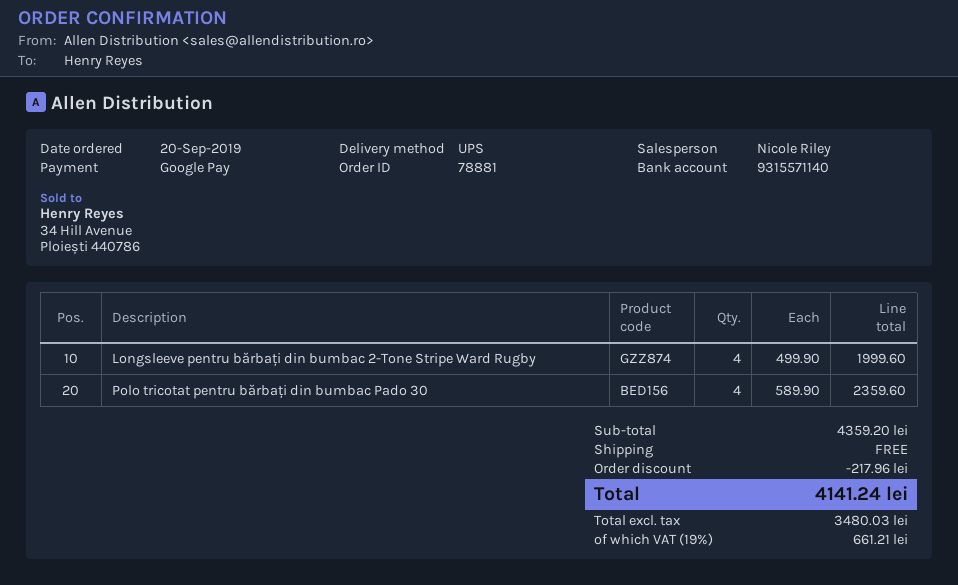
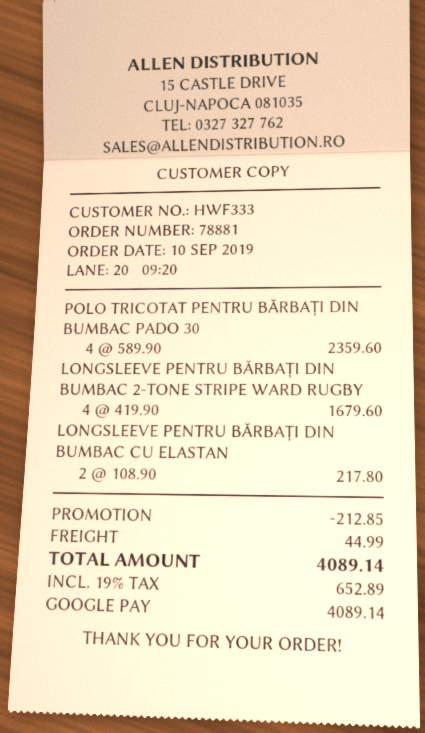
order date: 2019-09-20 -> 2019-09-10
Longsleeve pentru bărbați din bumbac 2-Tone Stripe Ward Rugby: 4 x 499.90 = 1999.60 -> 4 x 419.90 = 1679.60
LONGSLEEVE PENTRU BĂRBAȚI DIN BUMBAC CU ELASTAN: none -> 2 x 108.90 = 217.80
discount: 217.96 -> 212.85
shipping: 0.00 -> 44.99
tax: 19% = 661.21 -> 19% = 652.89
total: 4141.24 -> 4089.14

